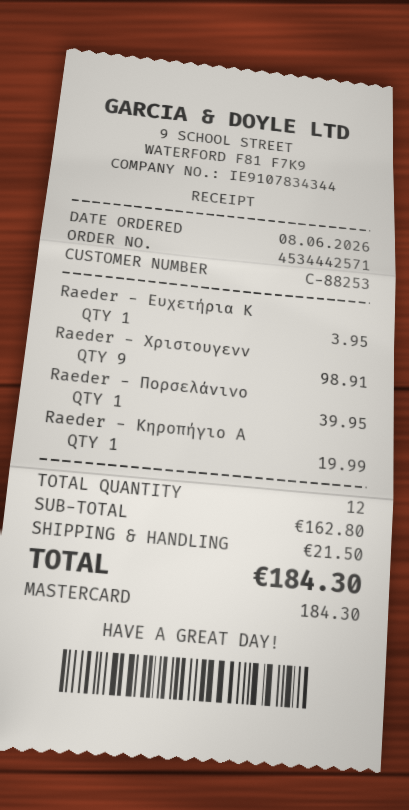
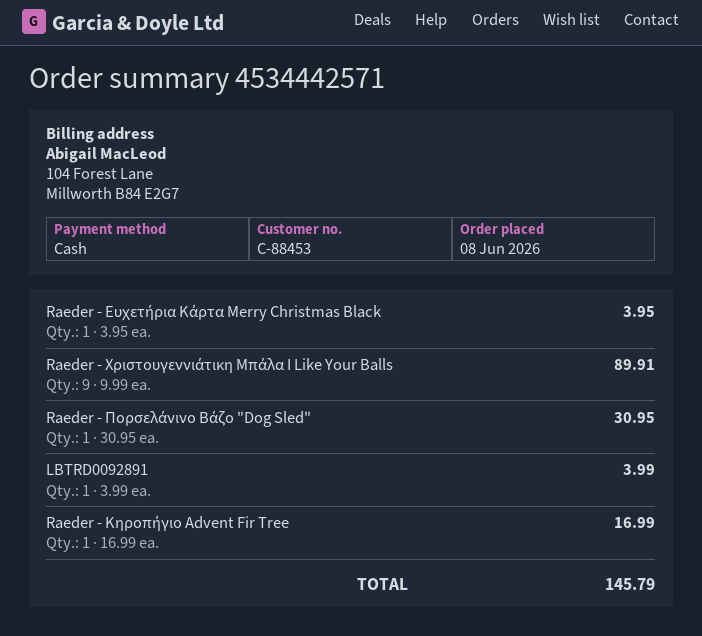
customer number: C-88253 -> C-88453
payment method: Mastercard -> cash
Raeder - Χριστουγενν: 9 for 98.91 -> 9 for 89.91
Raeder - Πορσελάνινο: 1 for 39.95 -> 1 for 30.95
Raeder - Κηροπήγιο A: 1 for 19.99 -> 1 for 16.99
LBTRD0092891: none -> 1 for 3.99
shipping: 21.50 -> none
total: 184.30 -> 145.79

